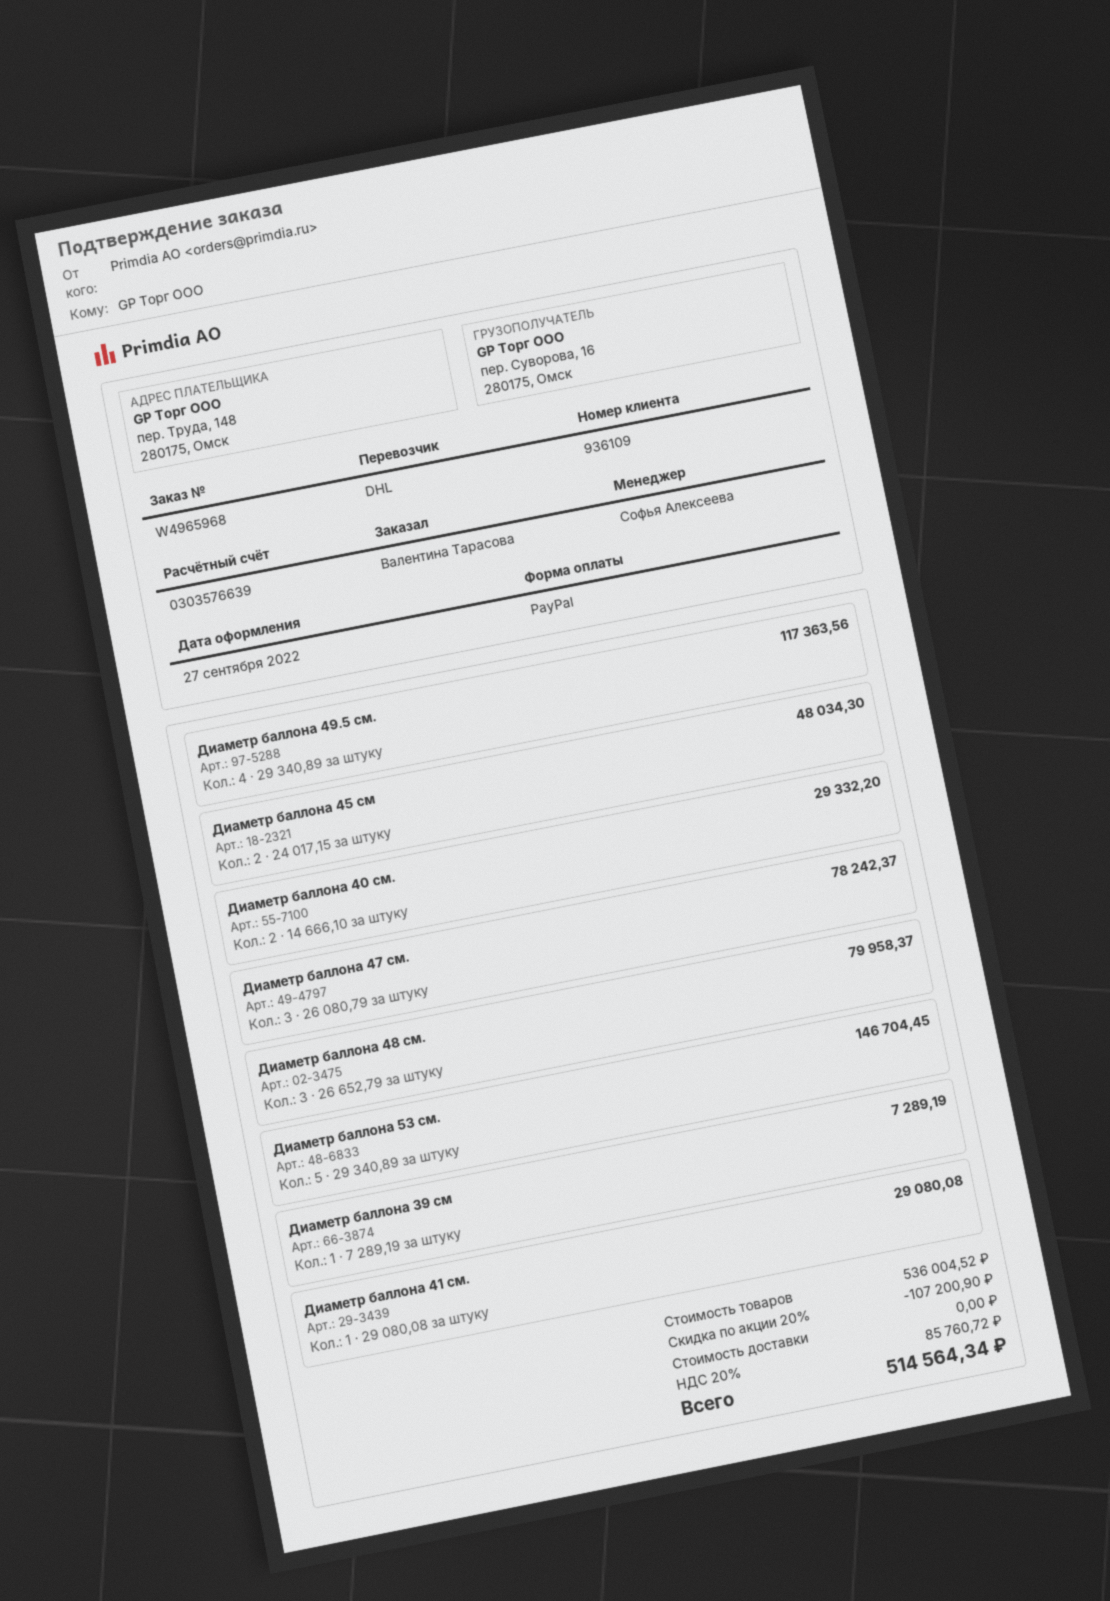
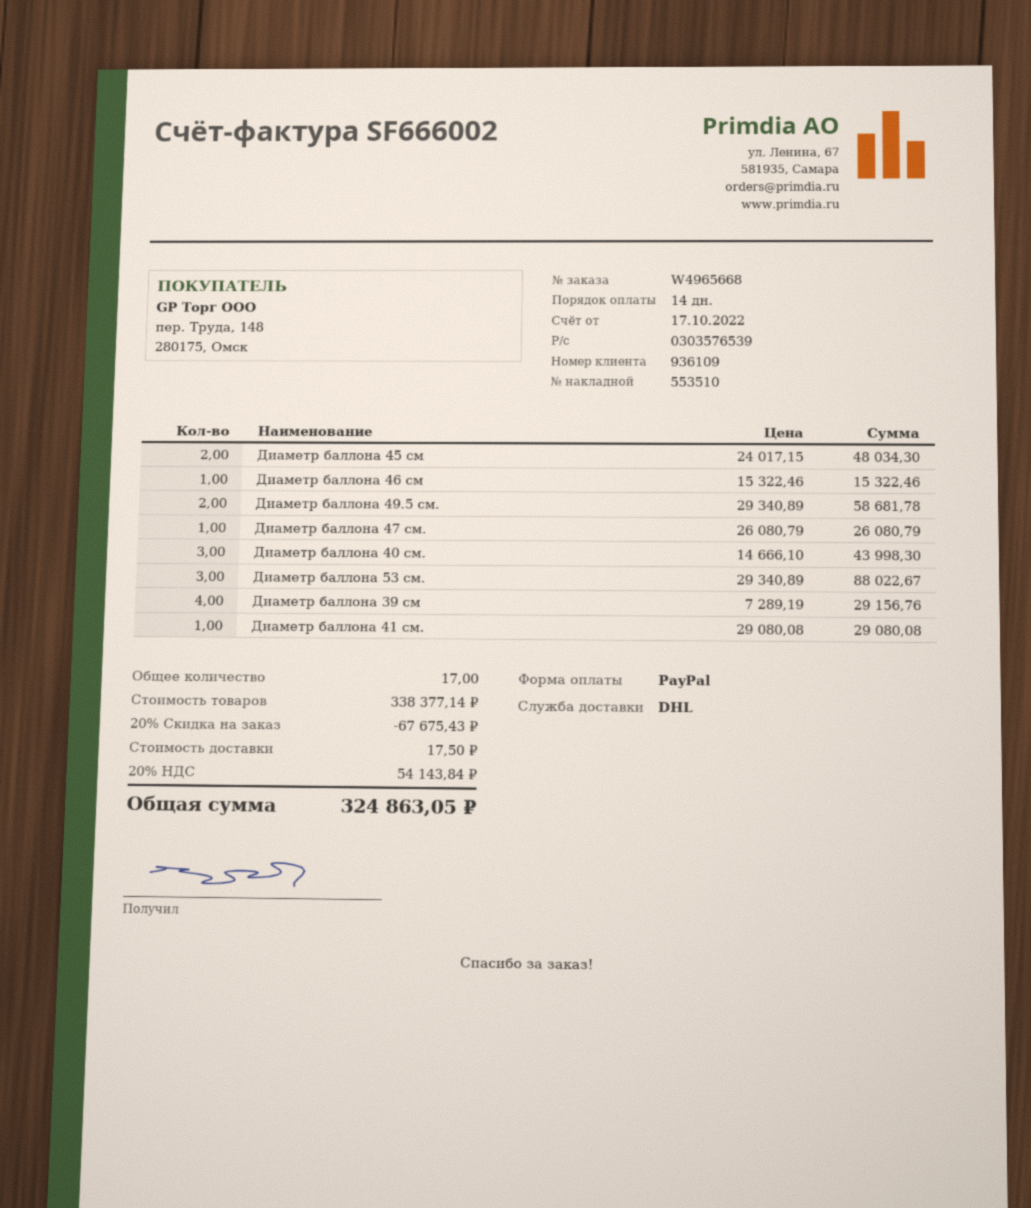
order number: W4965968 -> W4965668
bank account: 0303576639 -> 0303576539
Диаметр баллона 49.5 см.: 4 x 29340.89 = 117363.56 -> 2 x 29340.89 = 58681.78
Диаметр баллона 40 см.: 2 x 14666.10 = 29332.20 -> 3 x 14666.10 = 43998.30
Диаметр баллона 47 см.: 3 x 26080.79 = 78242.37 -> 1 x 26080.79 = 26080.79
Диаметр баллона 48 см.: 3 x 26652.79 = 79958.37 -> none
Диаметр баллона 53 см.: 5 x 29340.89 = 146704.45 -> 3 x 29340.89 = 88022.67
Диаметр баллона 39 см: 1 x 7289.19 = 7289.19 -> 4 x 7289.19 = 29156.76
Диаметр баллона 46 см: none -> 1 x 15322.46 = 15322.46
subtotal: 536004.52 -> 338377.14
discount: 20% = 107200.90 -> 20% = 67675.43
shipping: 0.00 -> 17.50
tax: 20% = 85760.72 -> 20% = 54143.84
total: 514564.34 -> 324863.05

